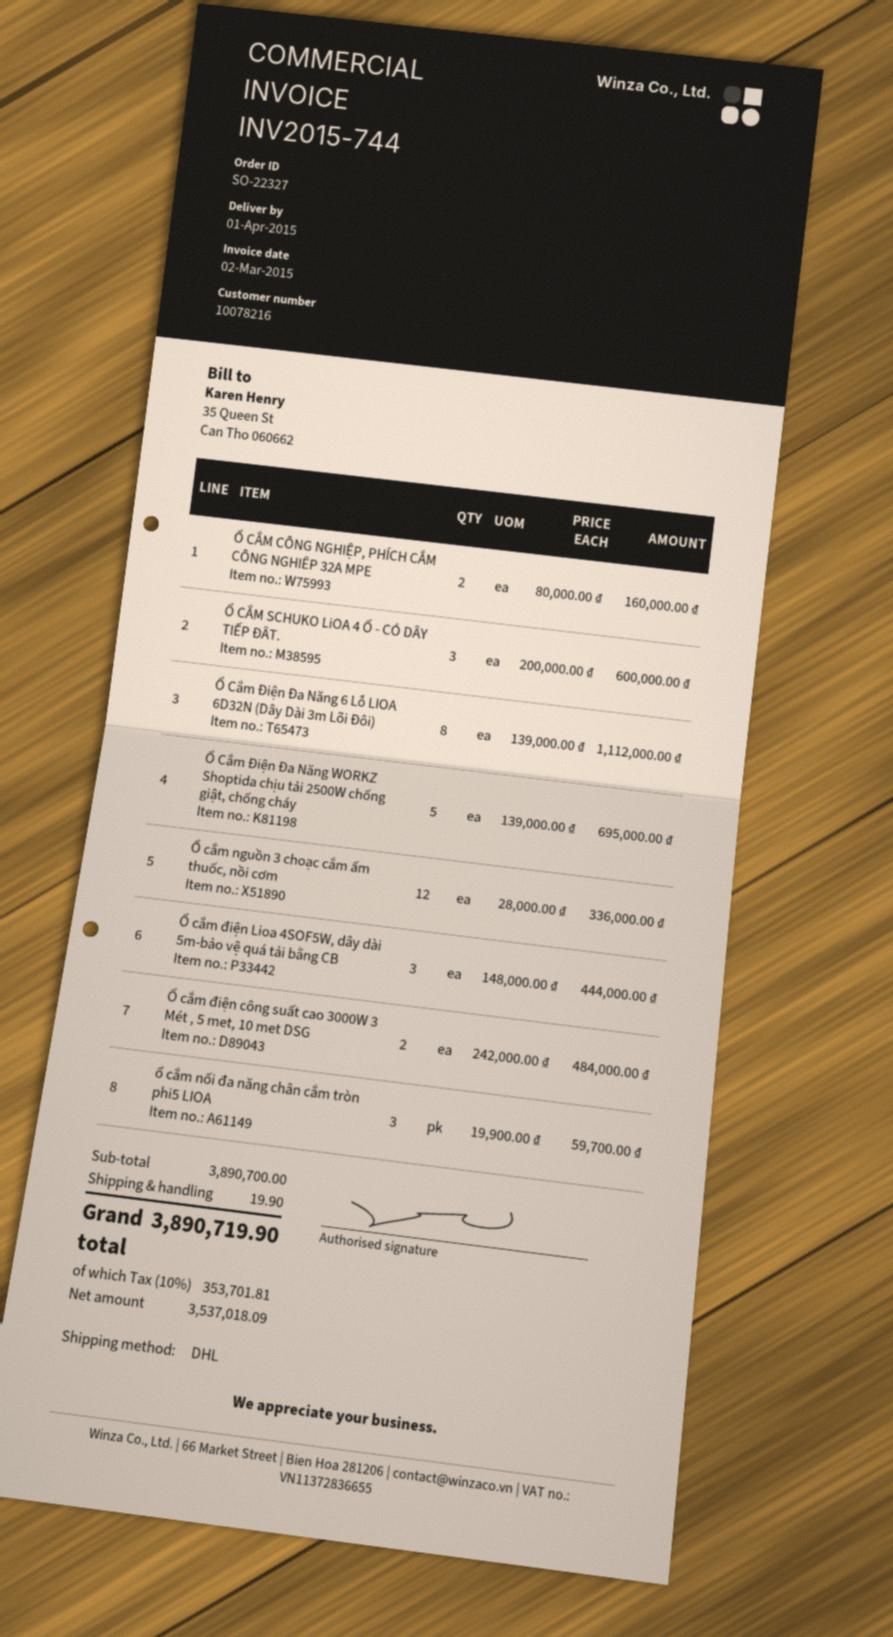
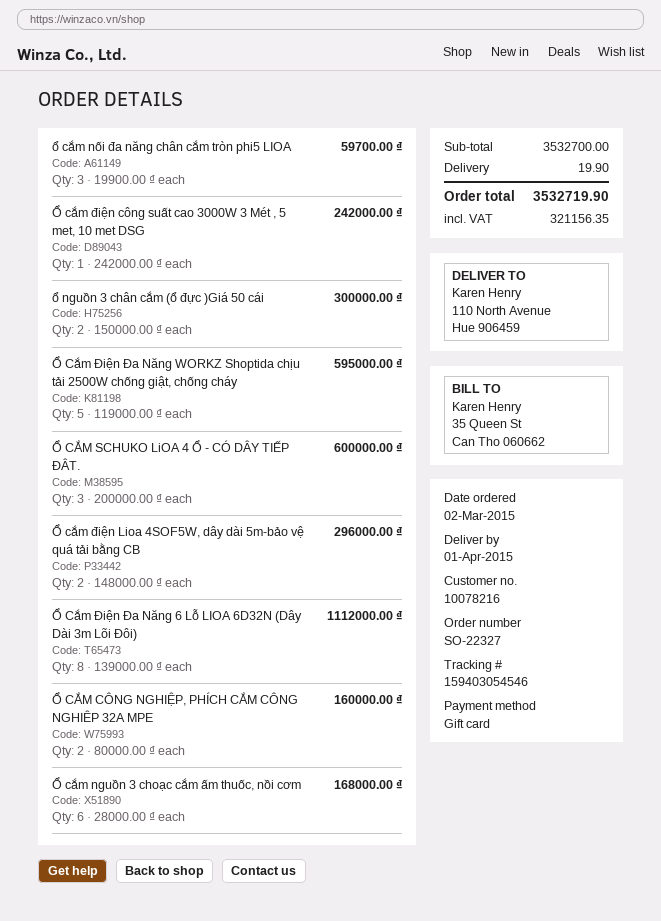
Ổ Cắm Điện Đa Năng WORKZ Shoptida chịu tải 2500W chống giật, chống cháy: 5 x 139000.00 = 695000.00 -> 5 x 119000.00 = 595000.00
Ổ cắm nguồn 3 choạc cắm ấm thuốc, nồi cơm: 12 x 28000.00 = 336000.00 -> 6 x 28000.00 = 168000.00
Ổ cắm điện Lioa 4SOF5W, dây dài 5m-bảo vệ quá tải bằng CB: 3 x 148000.00 = 444000.00 -> 2 x 148000.00 = 296000.00
Ổ cắm điện công suất cao 3000W 3 Mét , 5 met, 10 met DSG: 2 x 242000.00 = 484000.00 -> 1 x 242000.00 = 242000.00
ổ nguồn 3 chân cắm (ổ đực )Giá 50 cái: none -> 2 x 150000.00 = 300000.00
subtotal: 3890700.00 -> 3532700.00
tax: 353701.81 -> 321156.35
total: 3890719.90 -> 3532719.90

